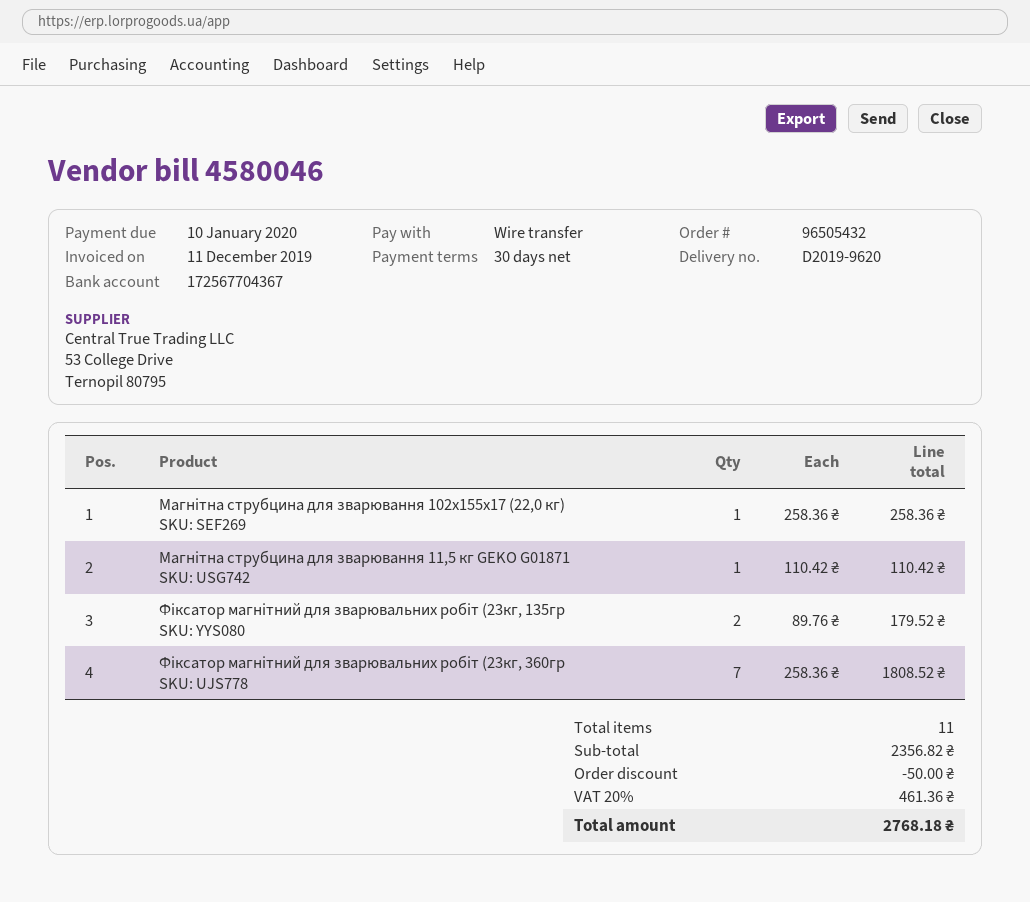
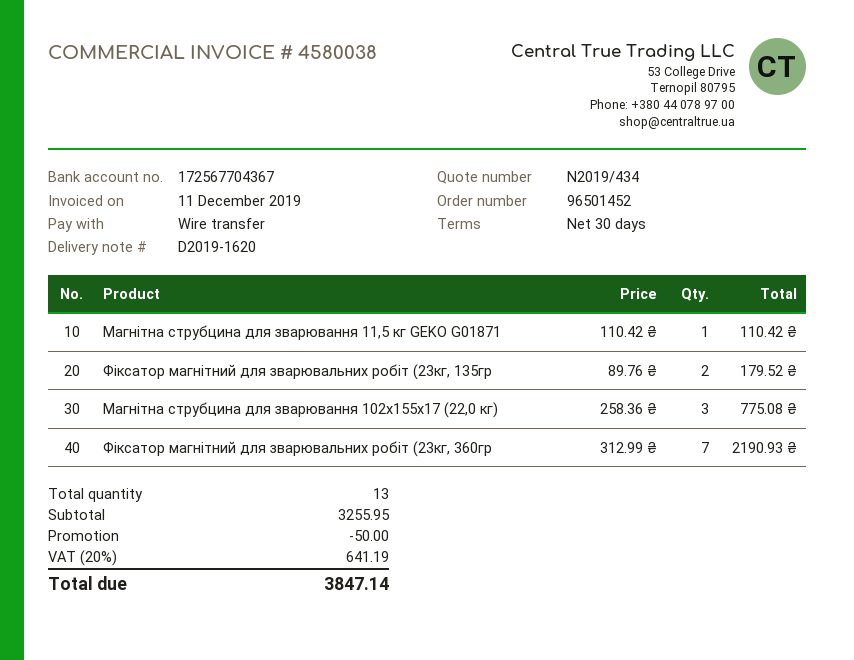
order number: 96505432 -> 96501452
delivery note number: D2019-9620 -> D2019-1620
invoice number: 4580046 -> 4580038
Магнітна струбцина для зварювання 102х155х17 (22,0 кг): 1 x 258.36 = 258.36 -> 3 x 258.36 = 775.08
Фіксатор магнітний для зварювальних робіт (23кг, 360гр: 7 x 258.36 = 1808.52 -> 7 x 312.99 = 2190.93
total quantity: 11 -> 13
subtotal: 2356.82 -> 3255.95
tax: 20% = 461.36 -> 20% = 641.19
total: 2768.18 -> 3847.14

